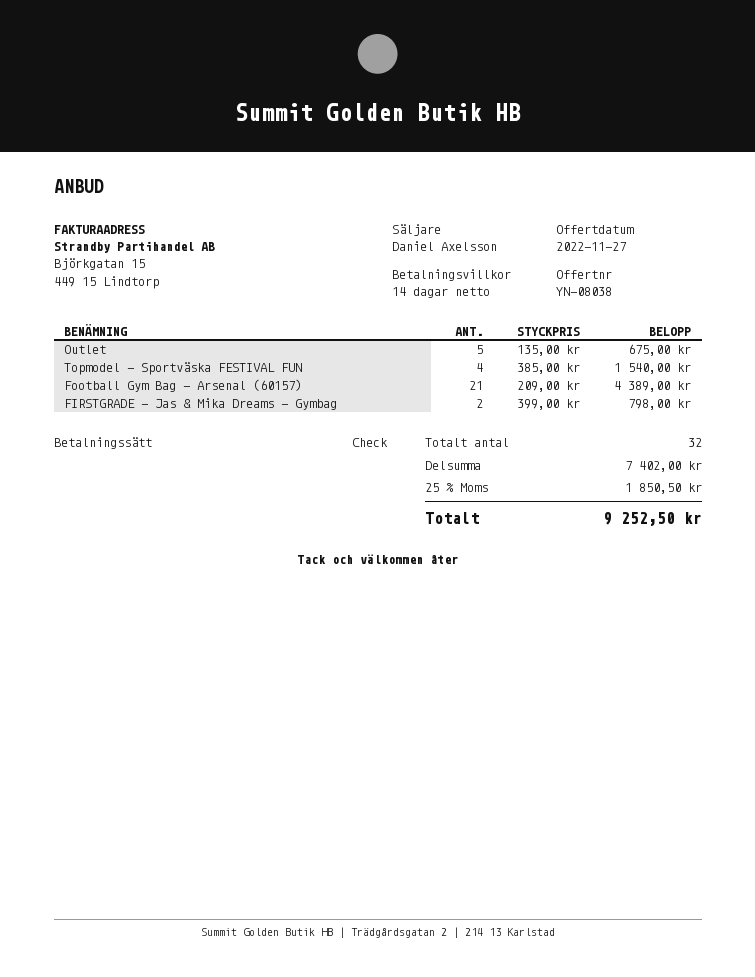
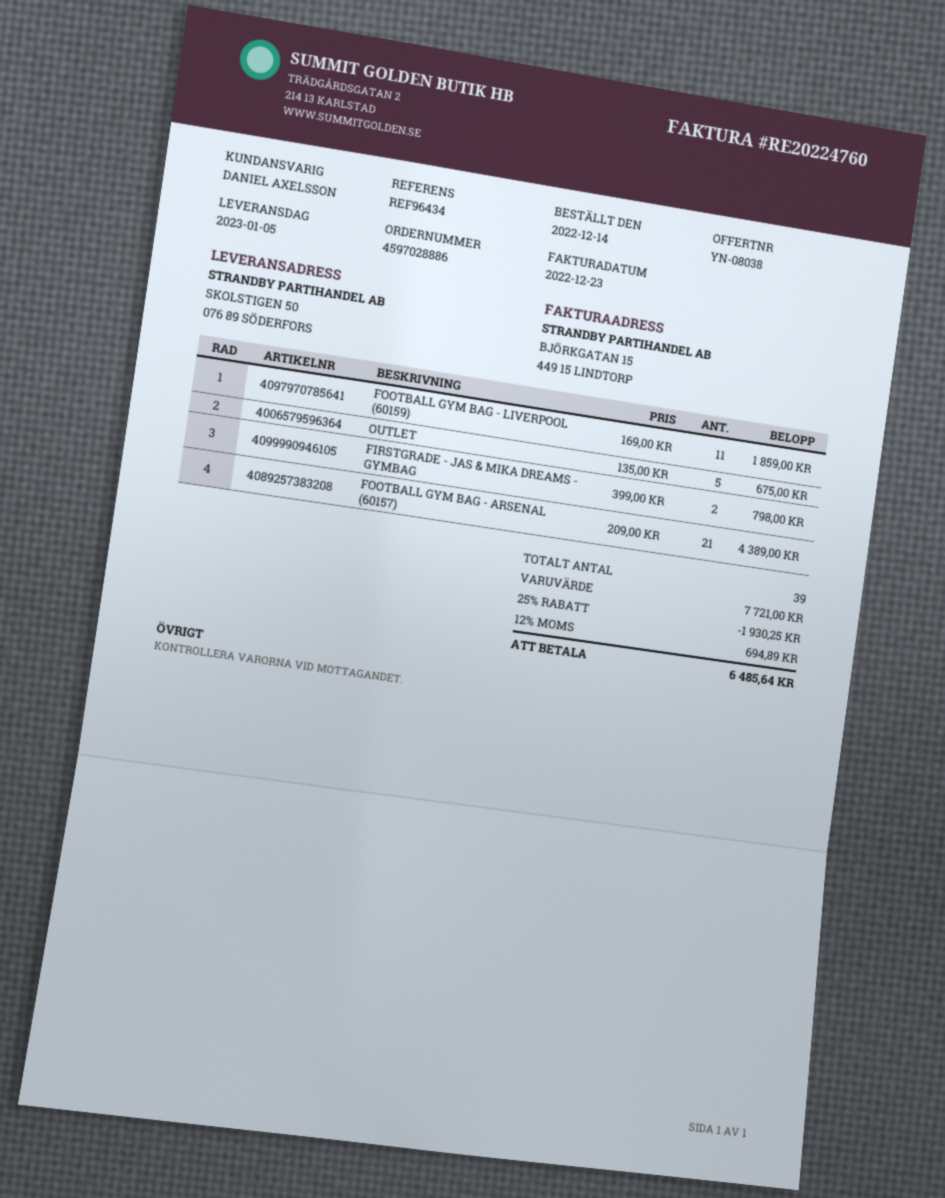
Topmodel - Sportväska FESTIVAL FUN: 4 x 385.00 = 1540.00 -> none
FOOTBALL GYM BAG - LIVERPOOL (60159): none -> 11 x 169.00 = 1859.00
total quantity: 32 -> 39
subtotal: 7402.00 -> 7721.00
discount: none -> 25% = 1930.25
tax: 25% = 1850.50 -> 12% = 694.89
total: 9252.50 -> 6485.64

